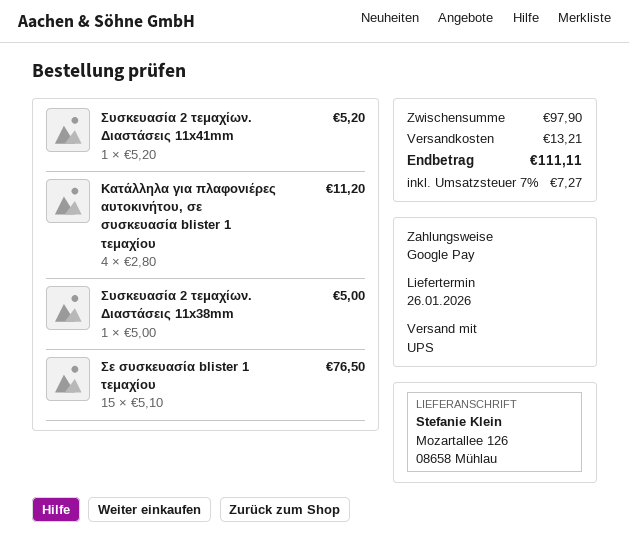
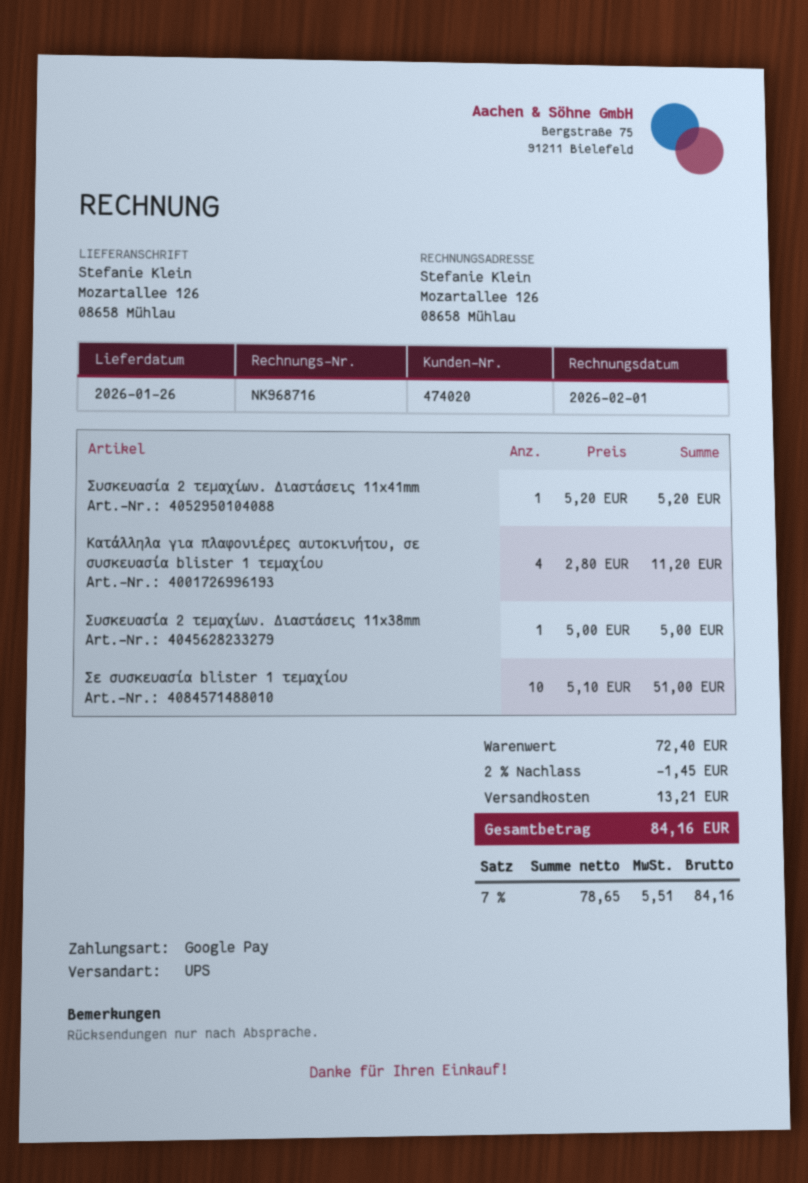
Σε συσκευασία blister 1 τεμαχίου: 15 x 5.10 = 76.50 -> 10 x 5.10 = 51.00
subtotal: 97.90 -> 72.40
discount: none -> 2% = 1.45
tax: 7% = 7.27 -> 7% = 5.51
total: 111.11 -> 84.16

